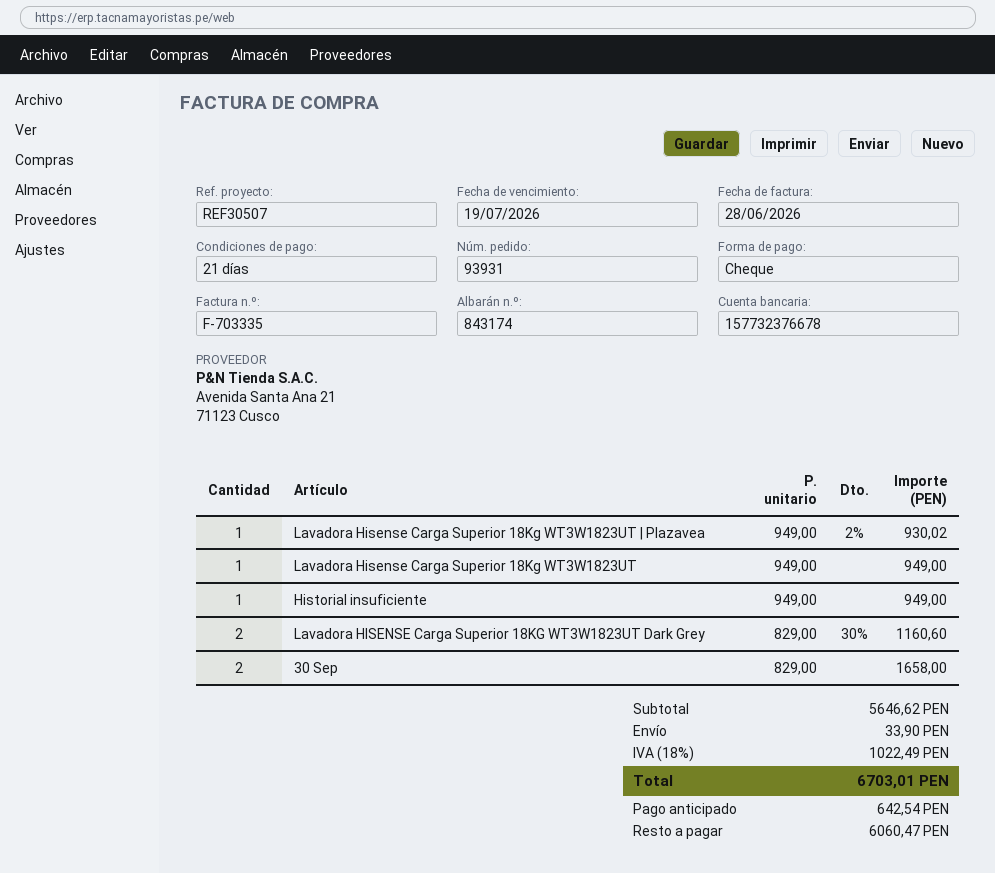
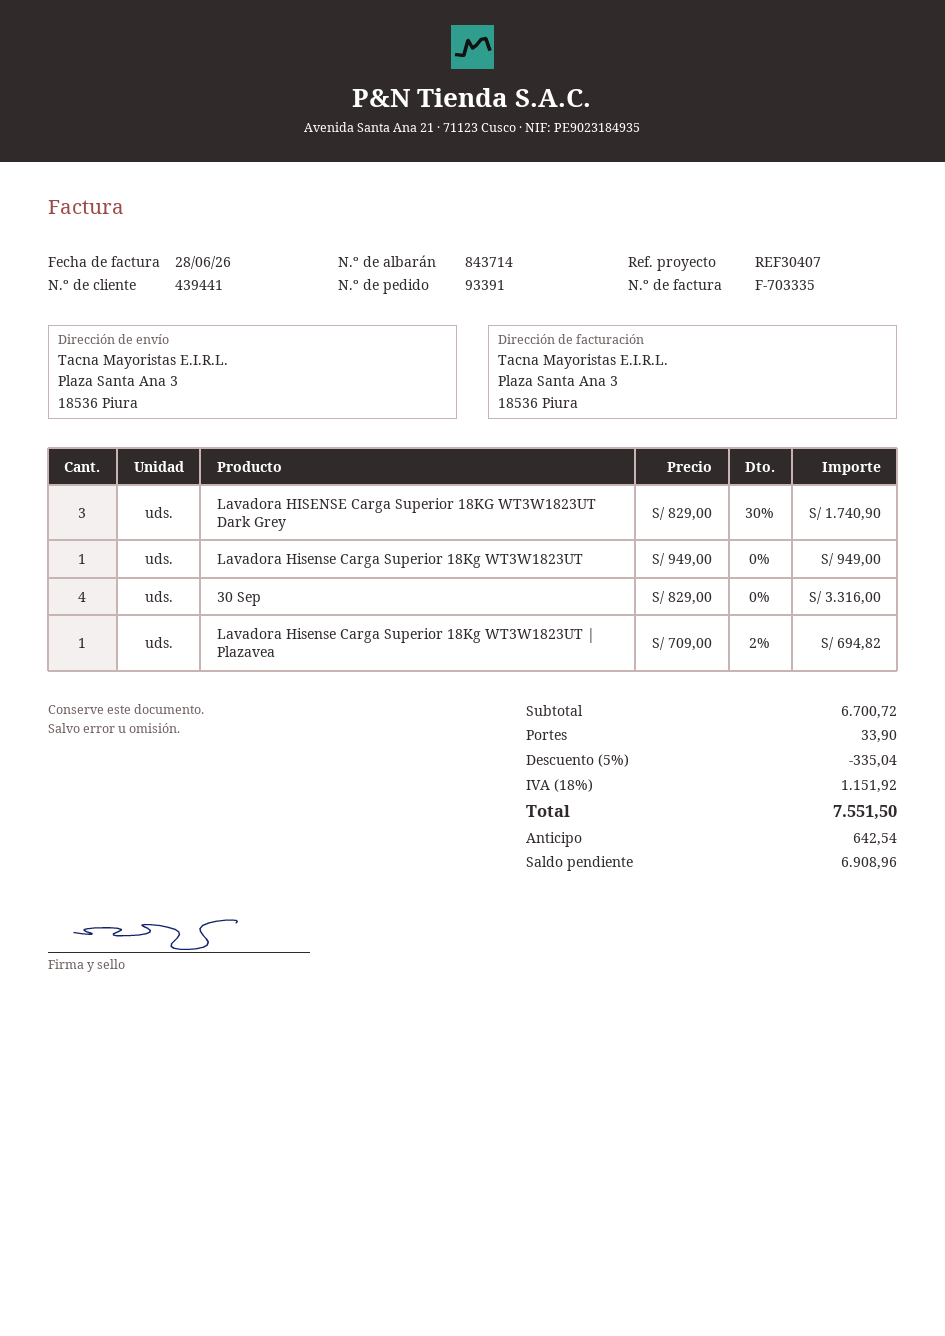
order number: 93931 -> 93391
delivery note number: 843174 -> 843714
reference: REF30507 -> REF30407
Lavadora Hisense Carga Superior 18Kg WT3W1823UT | Plazavea: 1 x 949.00 - 2% = 930.02 -> 1 x 709.00 - 2% = 694.82
Historial insuficiente: 1 x 949.00 = 949.00 -> none
Lavadora HISENSE Carga Superior 18KG WT3W1823UT Dark Grey: 2 x 829.00 - 30% = 1160.60 -> 3 x 829.00 - 30% = 1740.90
30 Sep: 2 x 829.00 = 1658.00 -> 4 x 829.00 = 3316.00
subtotal: 5646.62 -> 6700.72
discount: none -> 5% = 335.04
tax: 18% = 1022.49 -> 18% = 1151.92
total: 6703.01 -> 7551.50
balance: 6060.47 -> 6908.96

